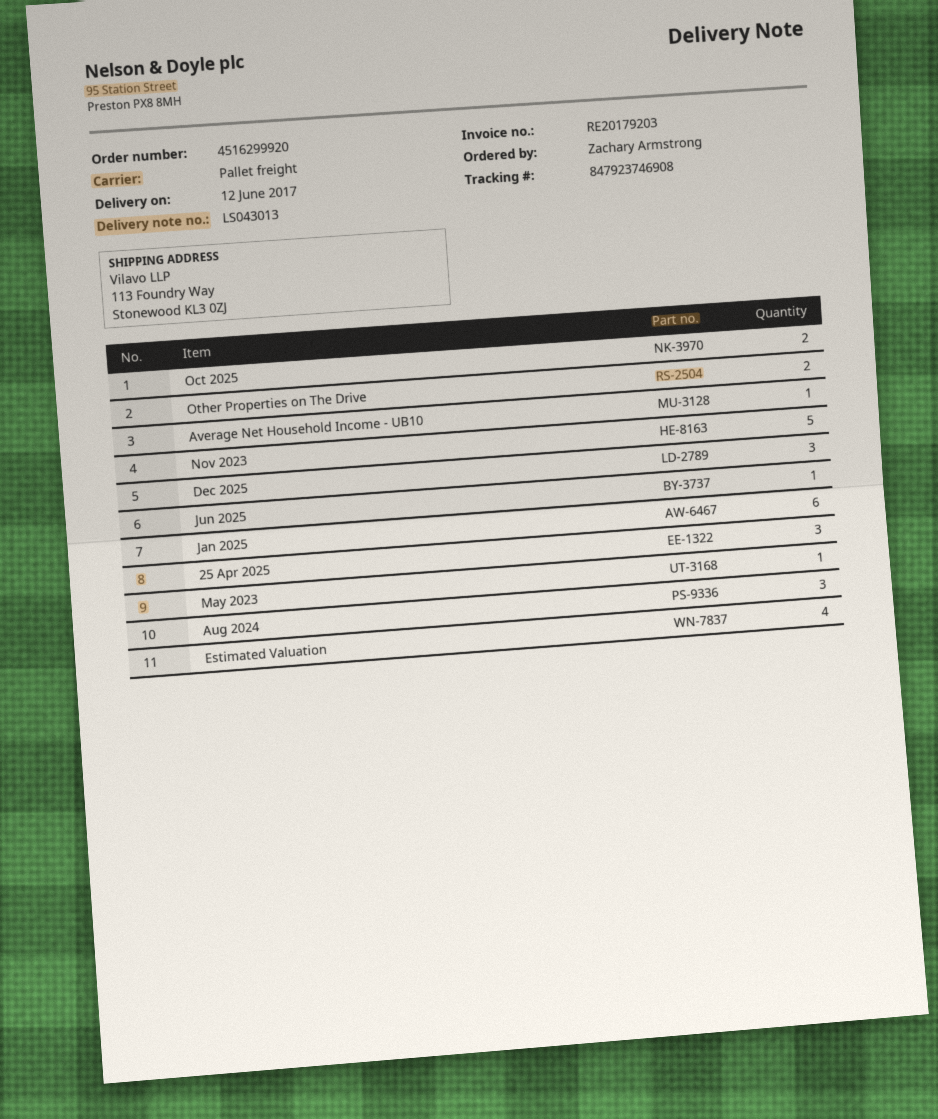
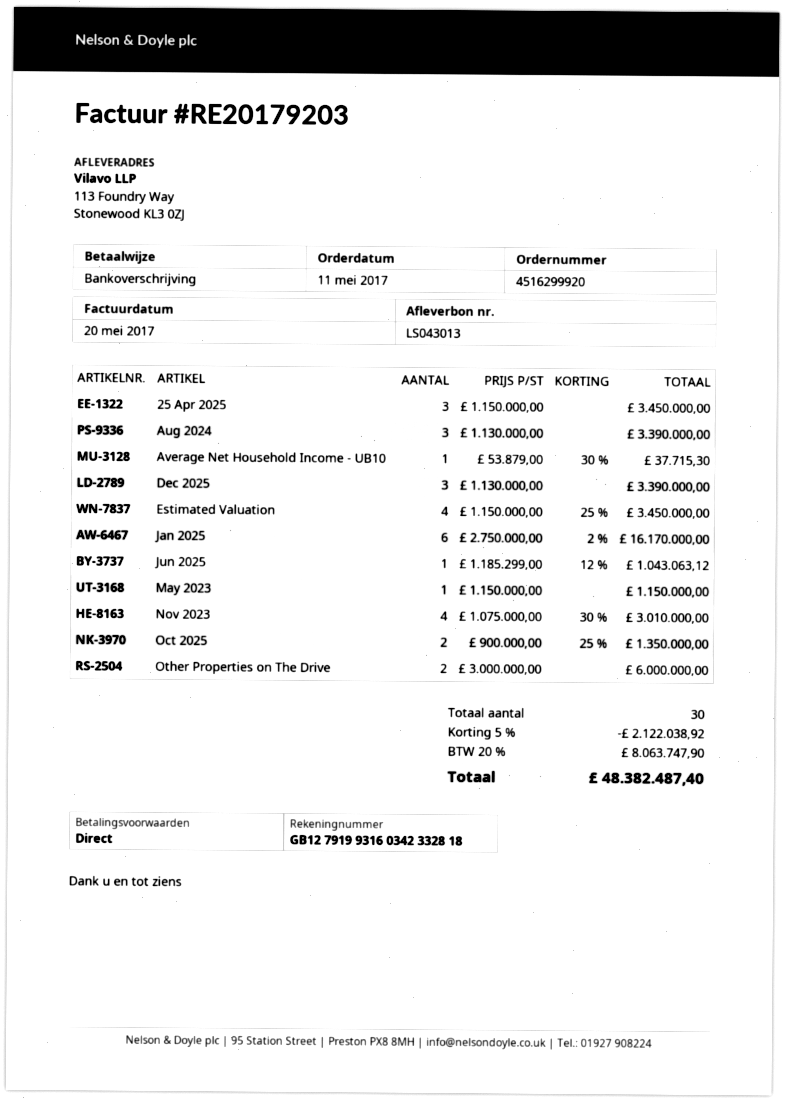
Nov 2023: 5 -> 4

